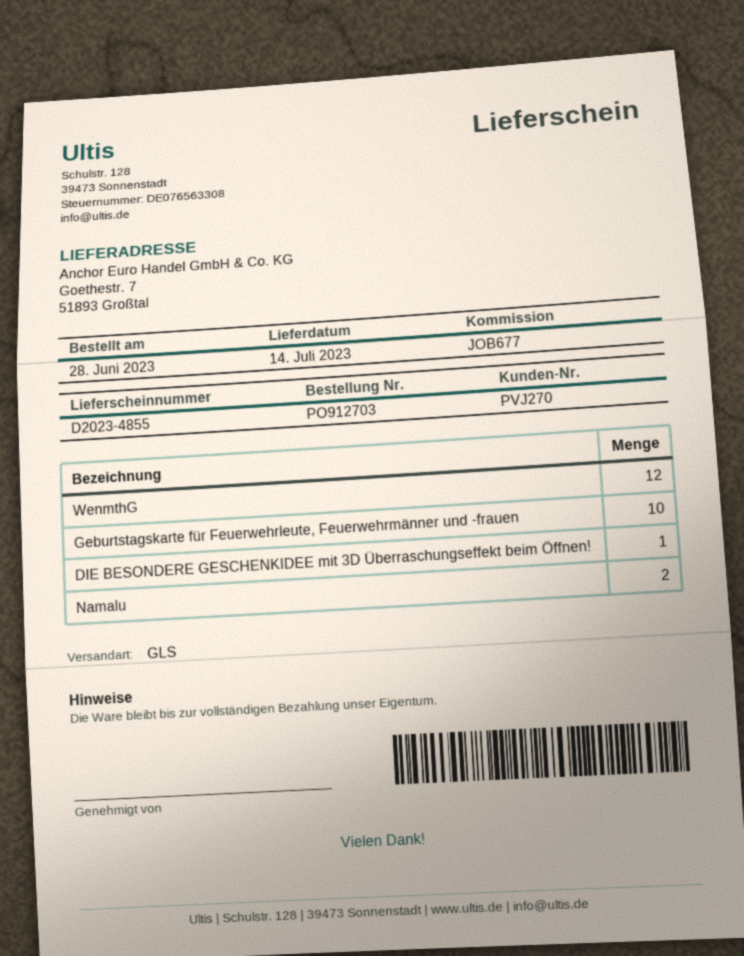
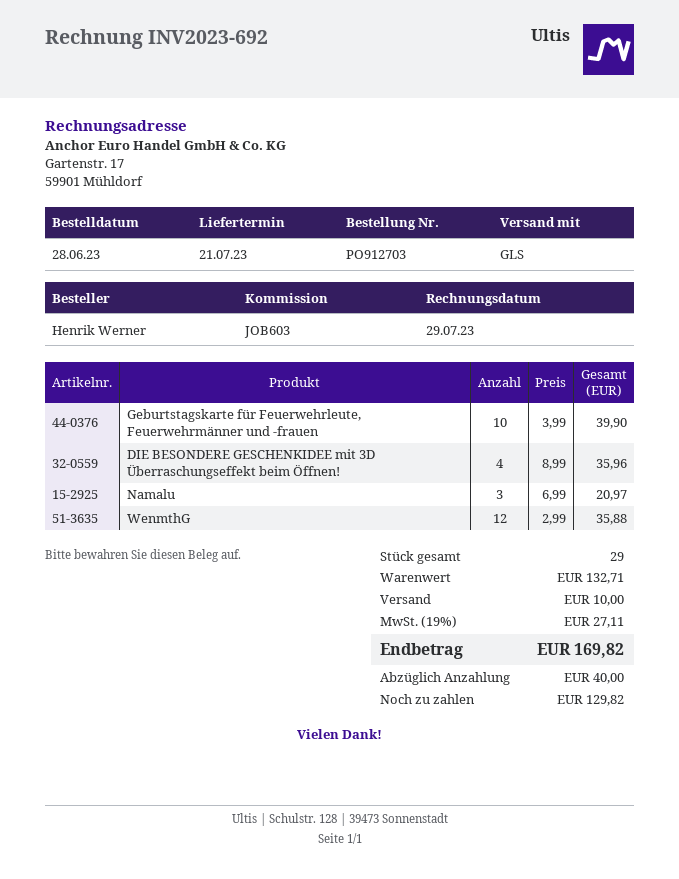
delivery date: 2023-07-14 -> 2023-07-21
reference: JOB677 -> JOB603
DIE BESONDERE GESCHENKIDEE mit 3D Überraschungseffekt beim Öffnen!: 1 -> 4
Namalu: 2 -> 3

